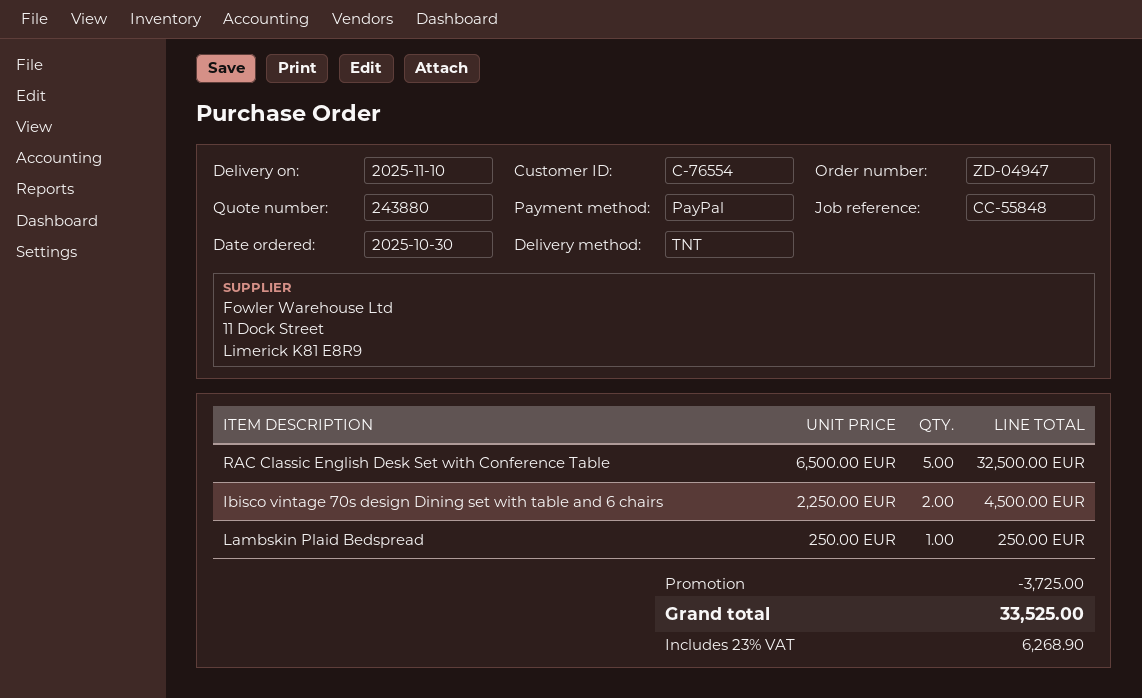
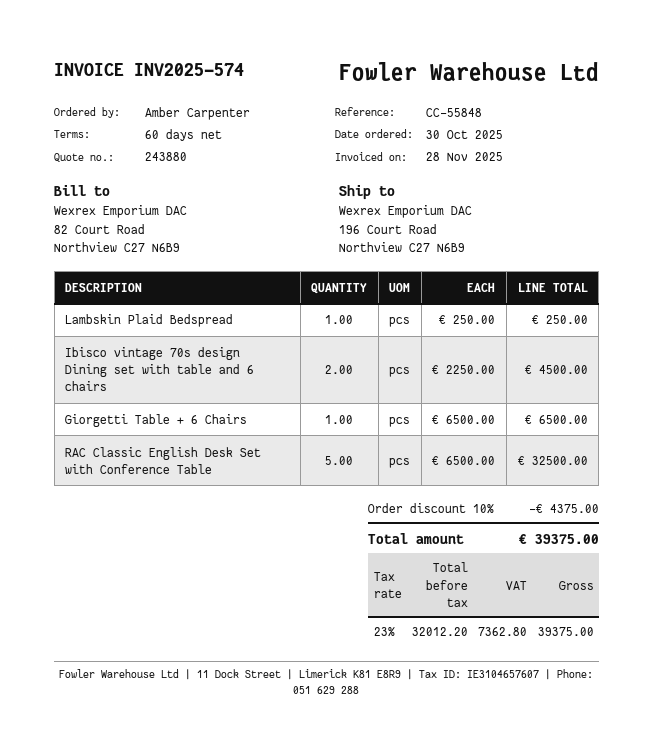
Giorgetti Table + 6 Chairs: none -> 1 x 6500.00 = 6500.00
discount: 3725.00 -> 4375.00
tax: 23% = 6268.90 -> 23% = 7362.80
total: 33525.00 -> 39375.00

